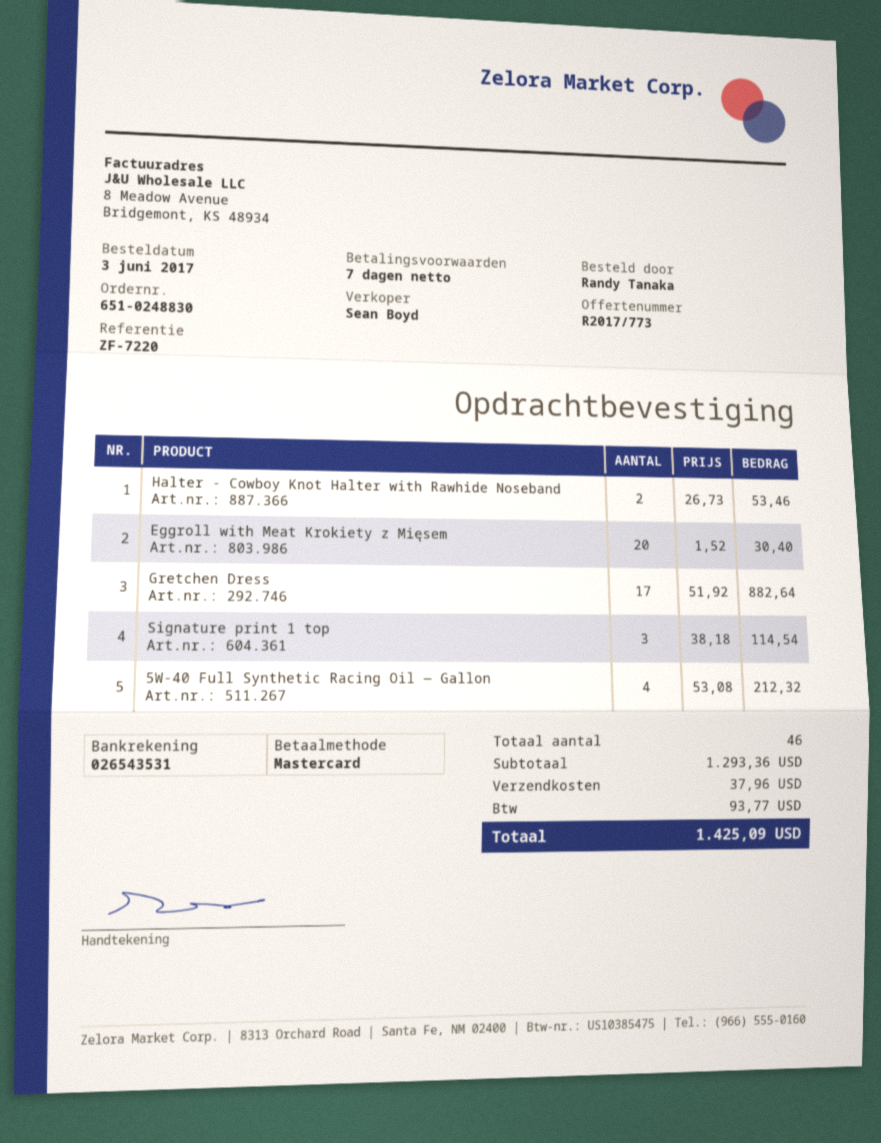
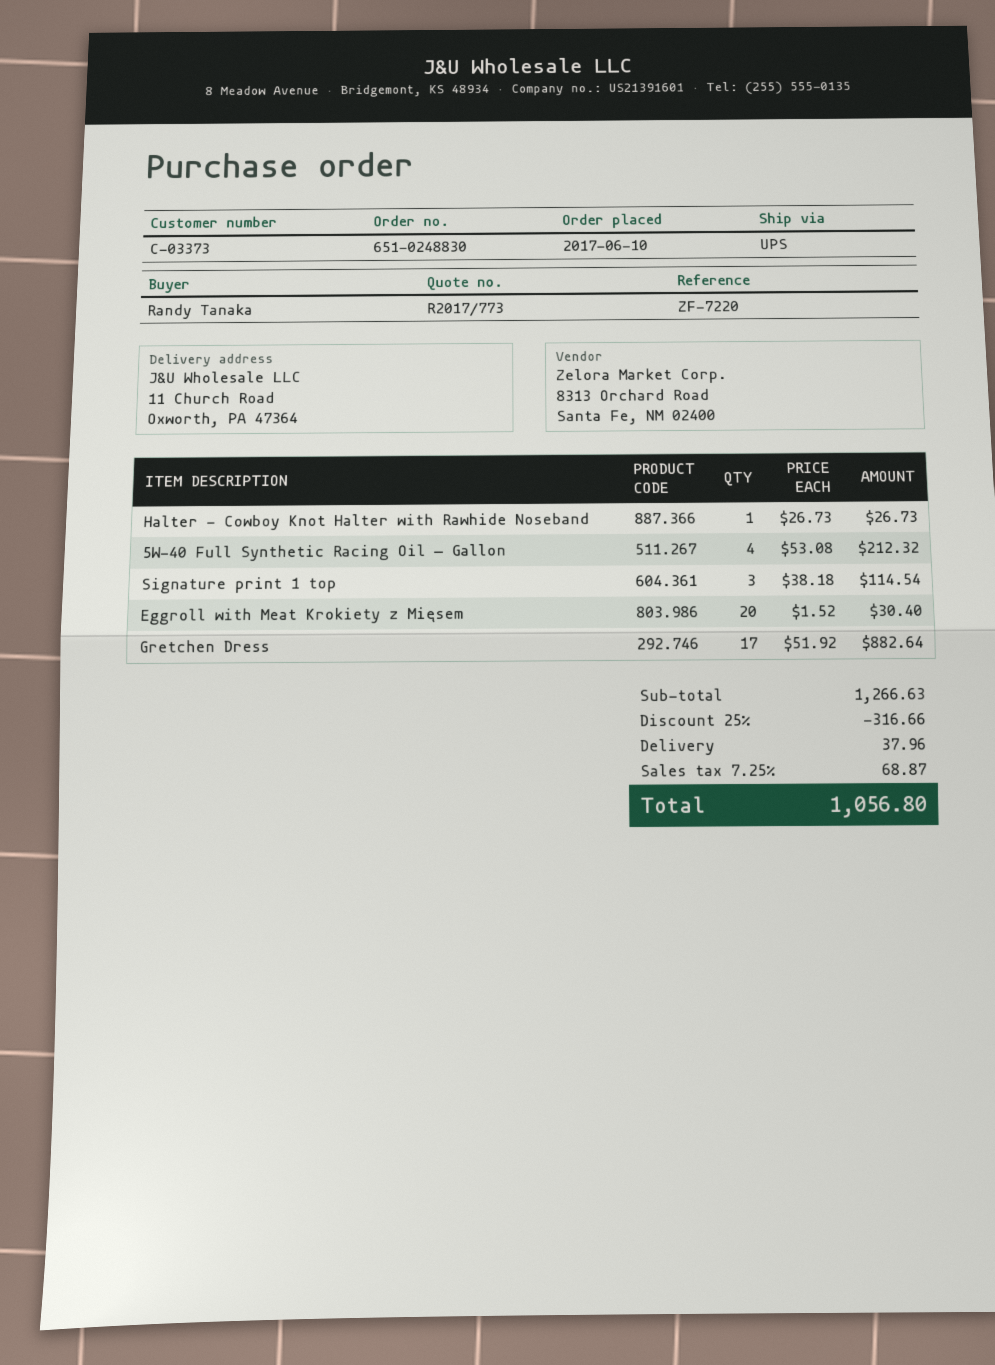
order date: 2017-06-03 -> 2017-06-10
Halter - Cowboy Knot Halter with Rawhide Noseband: 2 x 26.73 = 53.46 -> 1 x 26.73 = 26.73
subtotal: 1293.36 -> 1266.63
discount: none -> 25% = 316.66
tax: 93.77 -> 68.87
total: 1425.09 -> 1056.80

